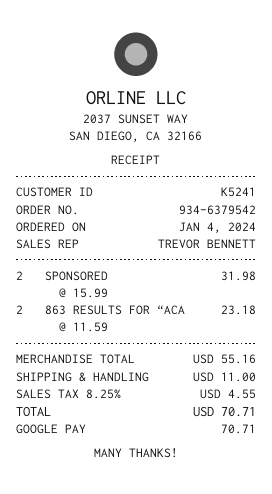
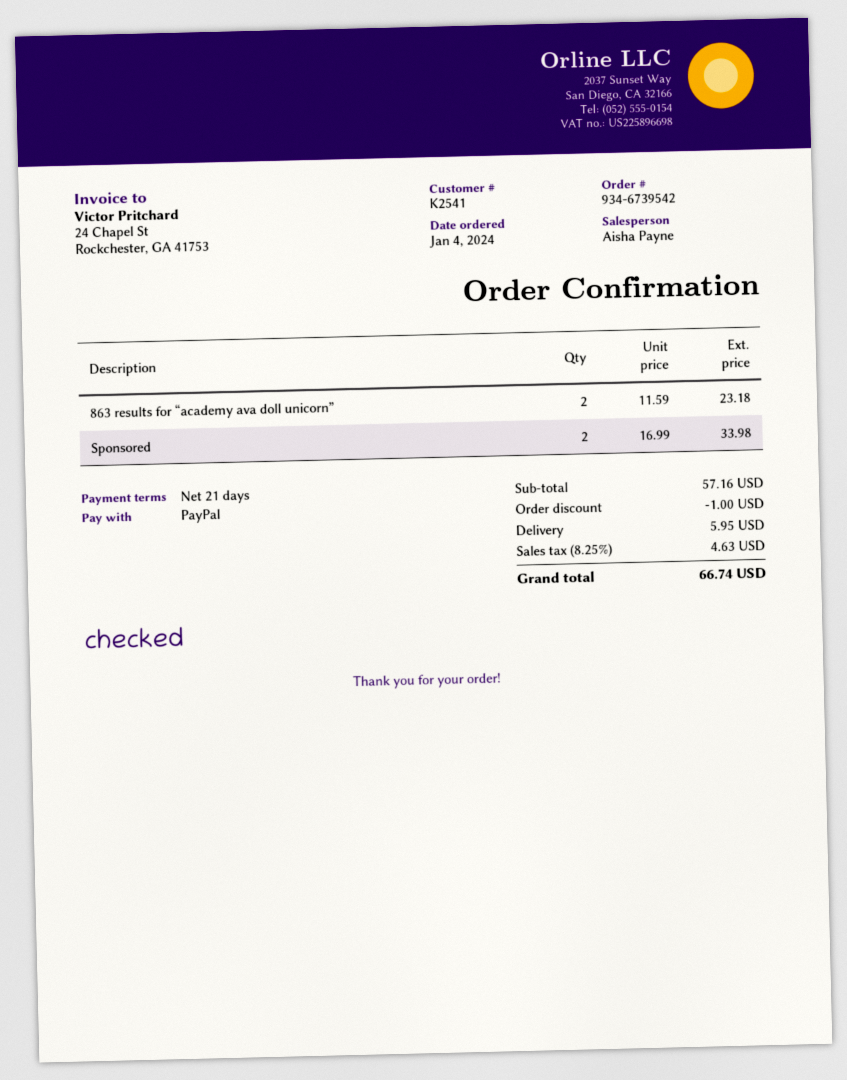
order number: 934-6379542 -> 934-6739542
customer number: K5241 -> K2541
sales rep: TREVOR BENNETT -> Aisha Payne
payment method: Google Pay -> PayPal
SPONSORED: 2 x 15.99 = 31.98 -> 2 x 16.99 = 33.98
subtotal: 55.16 -> 57.16
discount: none -> 1.00
shipping: 11.00 -> 5.95
tax: 8.25% = 4.55 -> 8.25% = 4.63
total: 70.71 -> 66.74

